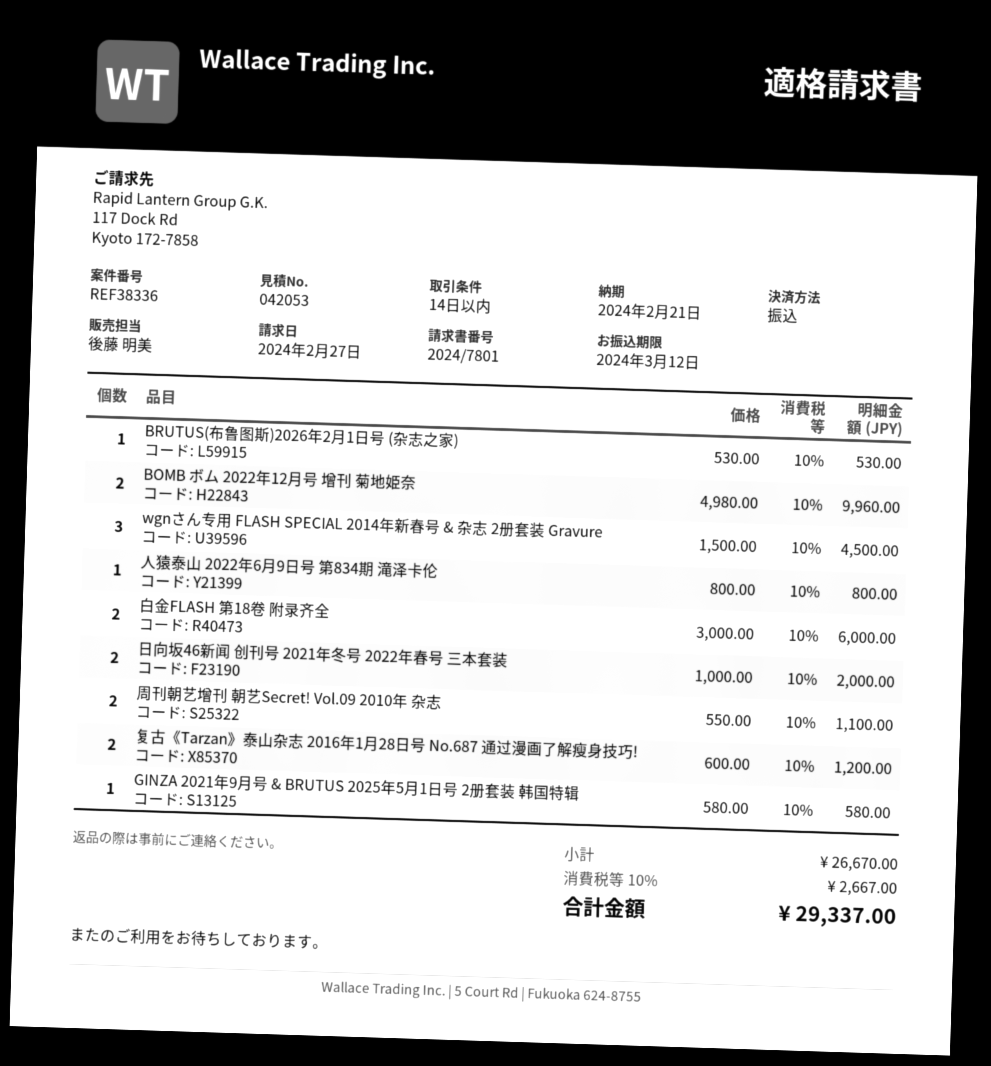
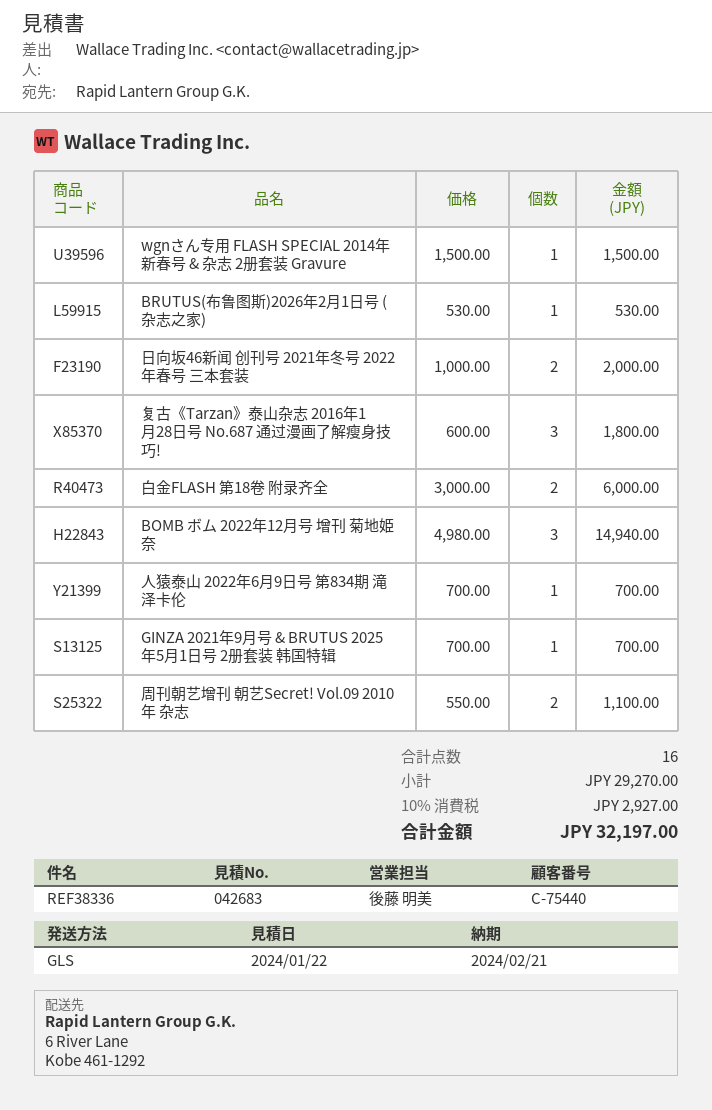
quote number: 042053 -> 042683
BOMB ボム 2022年12月号 增刊 菊地姫奈: 2 x 4980.00 = 9960.00 -> 3 x 4980.00 = 14940.00
wgnさん专用 FLASH SPECIAL 2014年新春号 & 杂志 2册套装 Gravure: 3 x 1500.00 = 4500.00 -> 1 x 1500.00 = 1500.00
人猿泰山 2022年6月9日号 第834期 滝泽卡伦: 1 x 800.00 = 800.00 -> 1 x 700.00 = 700.00
复古《Tarzan》泰山杂志 2016年1月28日号 No.687 通过漫画了解瘦身技巧!: 2 x 600.00 = 1200.00 -> 3 x 600.00 = 1800.00
GINZA 2021年9月号 & BRUTUS 2025年5月1日号 2册套装 韩国特辑: 1 x 580.00 = 580.00 -> 1 x 700.00 = 700.00
subtotal: 26670.00 -> 29270.00
tax: 10% = 2667.00 -> 10% = 2927.00
total: 29337.00 -> 32197.00

